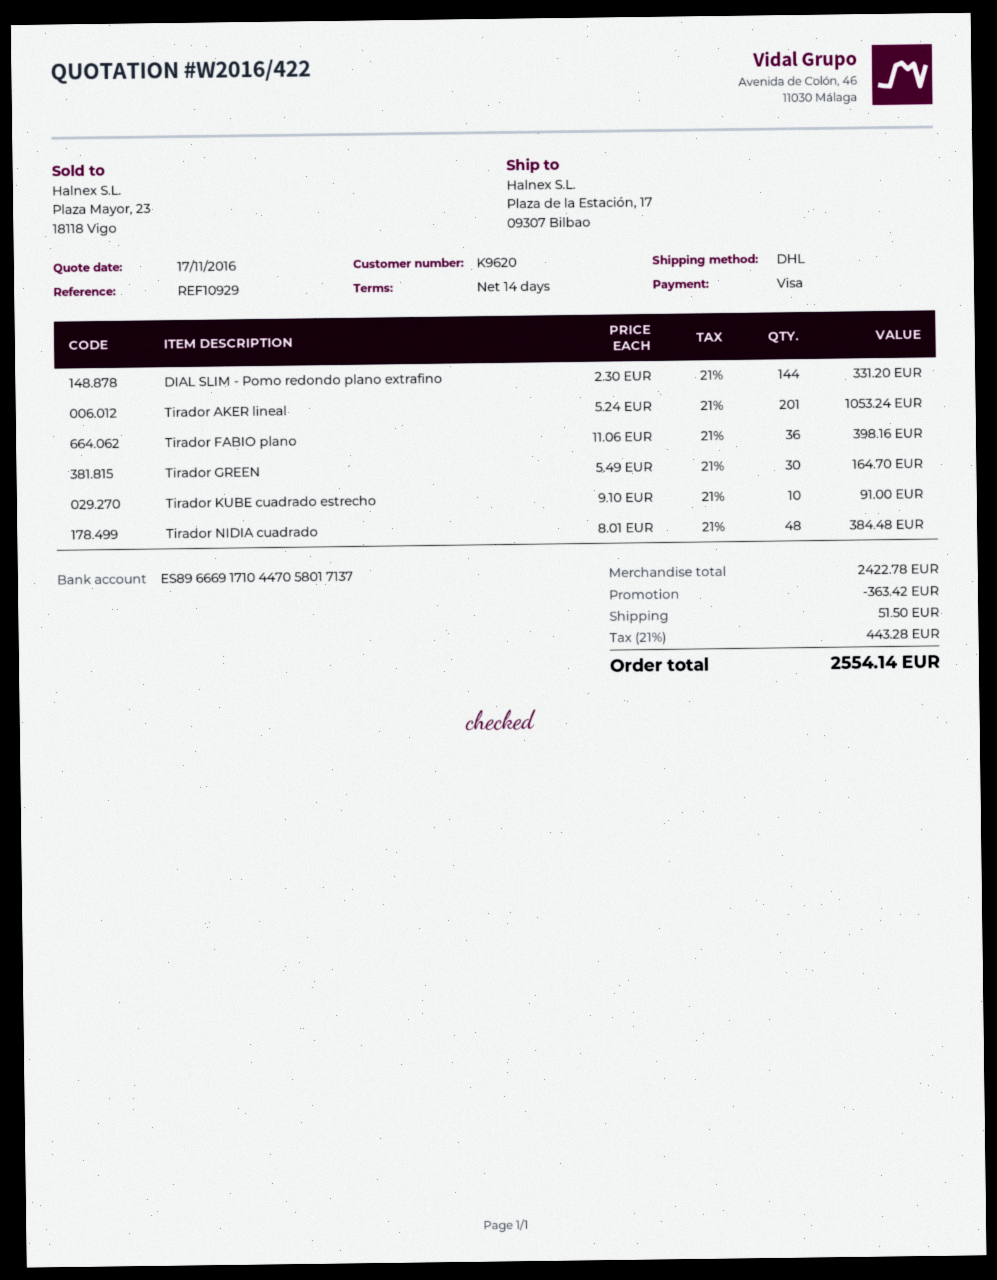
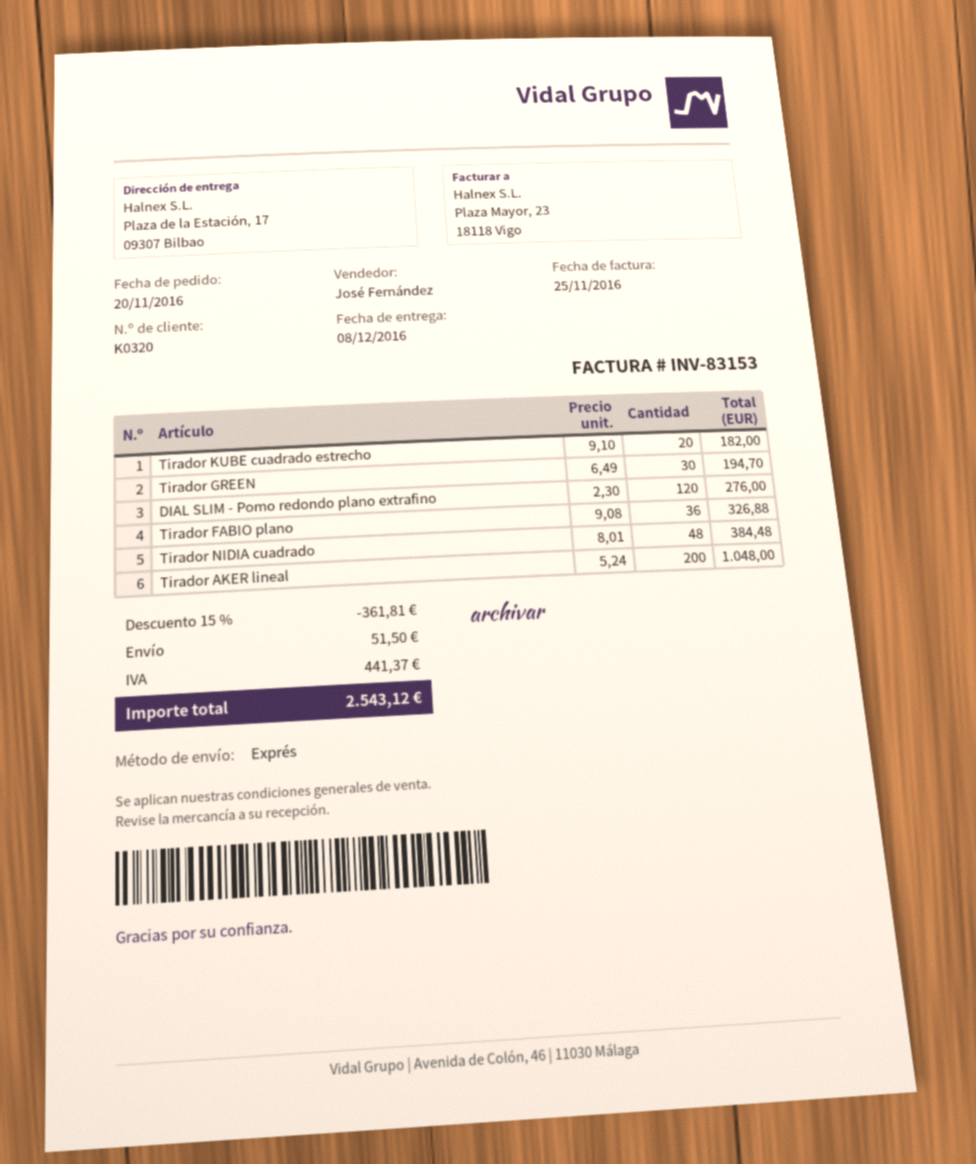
customer number: K9620 -> K0320
shipping method: DHL -> express
DIAL SLIM - Pomo redondo plano extrafino: 144 x 2.30 = 331.20 -> 120 x 2.30 = 276.00
Tirador AKER lineal: 201 x 5.24 = 1053.24 -> 200 x 5.24 = 1048.00
Tirador FABIO plano: 36 x 11.06 = 398.16 -> 36 x 9.08 = 326.88
Tirador GREEN: 30 x 5.49 = 164.70 -> 30 x 6.49 = 194.70
Tirador KUBE cuadrado estrecho: 10 x 9.10 = 91.00 -> 20 x 9.10 = 182.00
discount: 363.42 -> 361.81
tax: 443.28 -> 441.37
total: 2554.14 -> 2543.12

